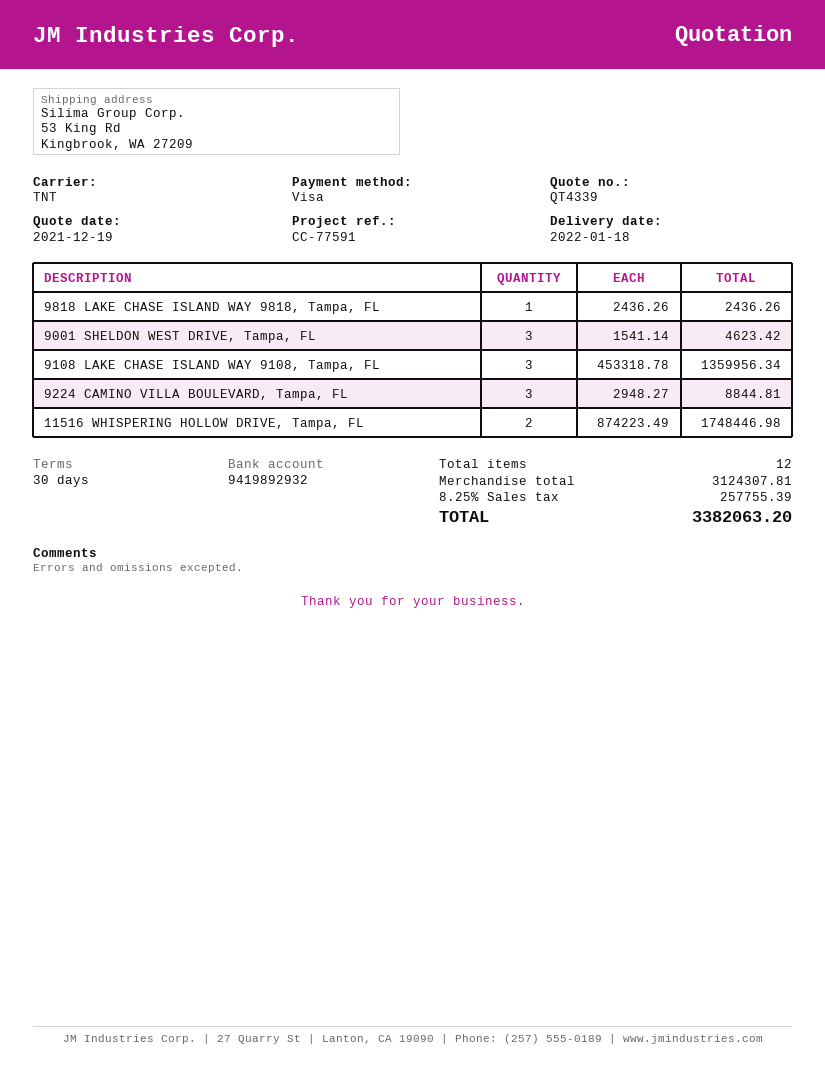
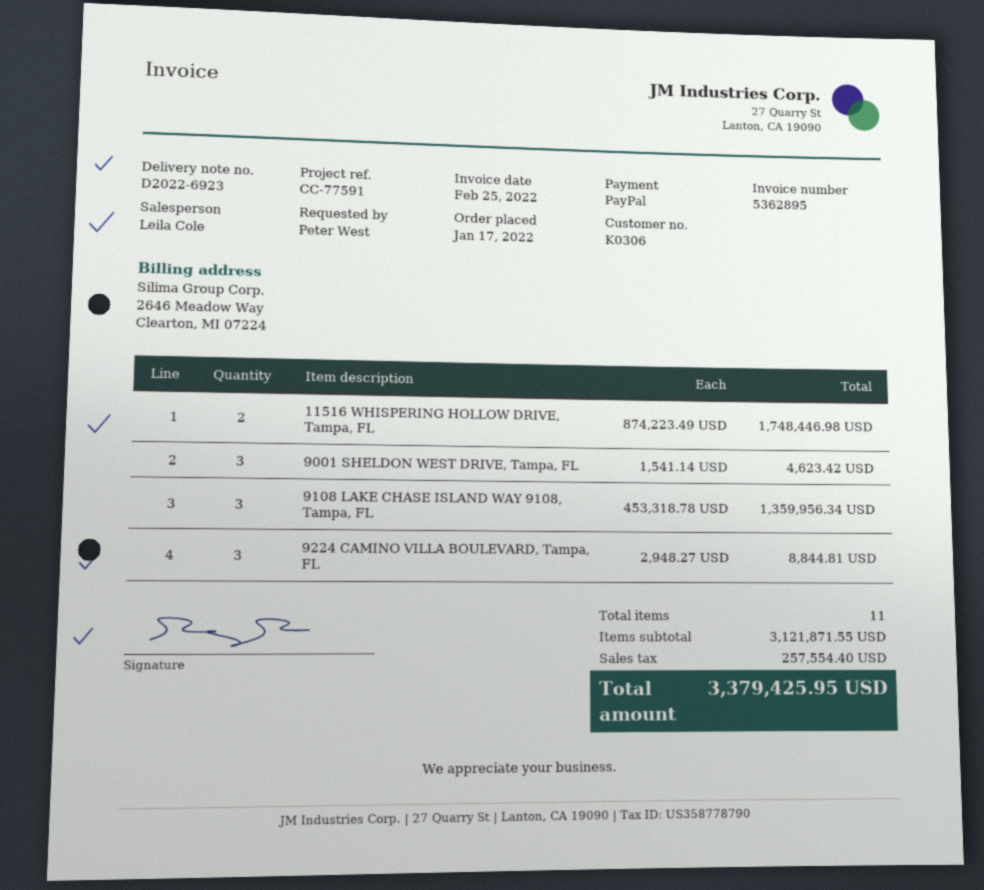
payment method: Visa -> PayPal
9818 LAKE CHASE ISLAND WAY 9818, Tampa, FL: 1 x 2436.26 = 2436.26 -> none
total quantity: 12 -> 11
subtotal: 3124307.81 -> 3121871.55
tax: 257755.39 -> 257554.40
total: 3382063.20 -> 3379425.95

